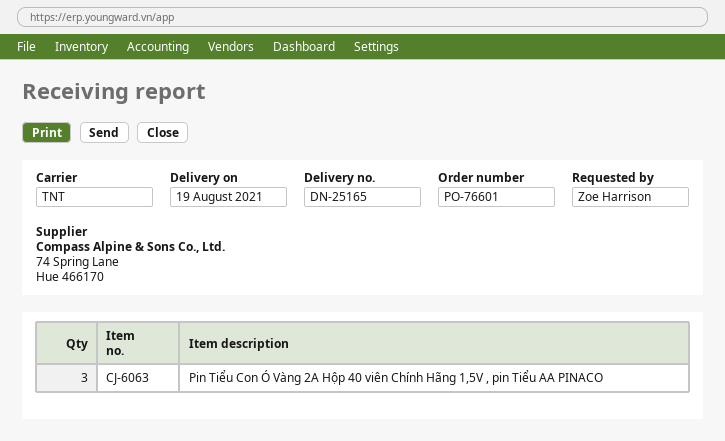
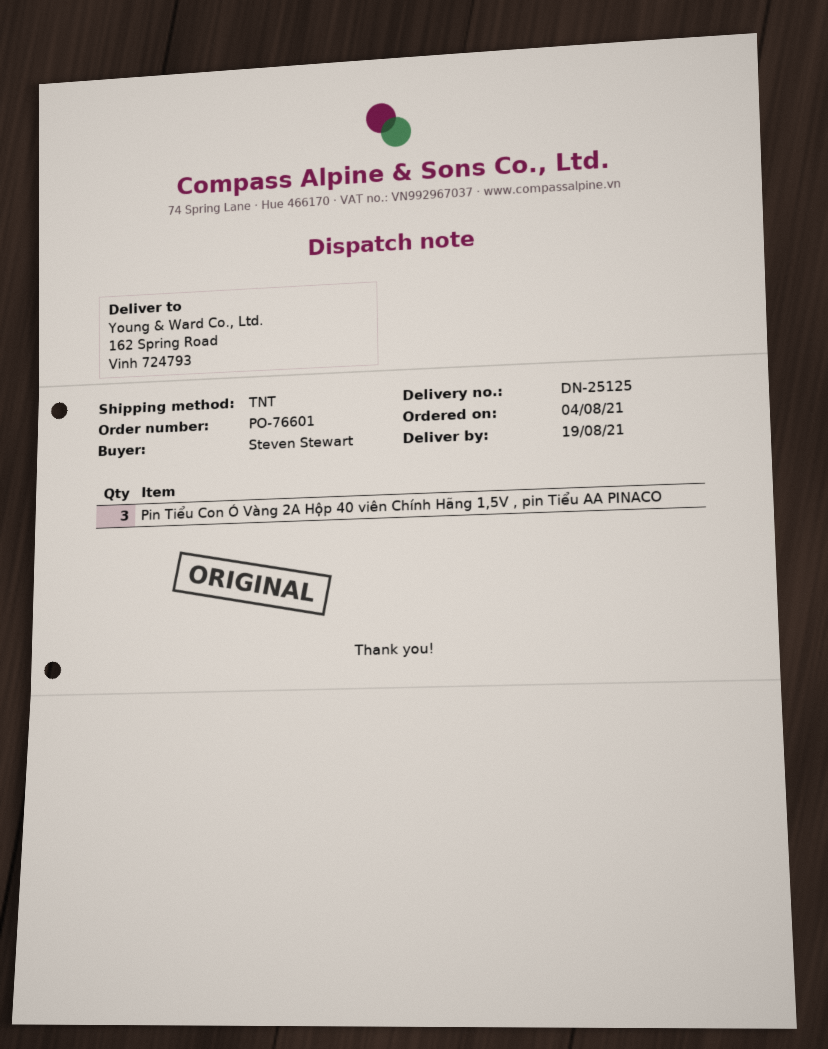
delivery note number: DN-25165 -> DN-25125
ordered by: Zoe Harrison -> Steven Stewart

